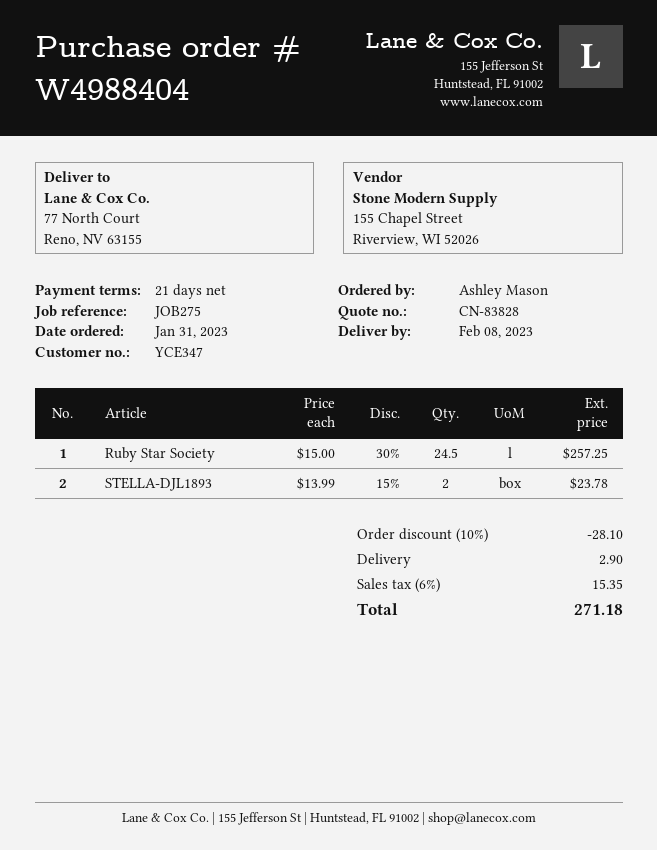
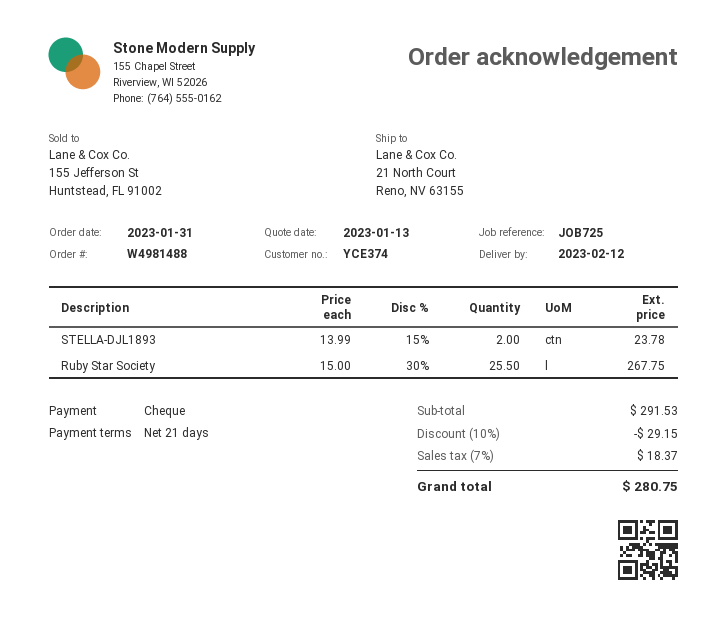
order number: W4988404 -> W4981488
delivery date: 2023-02-08 -> 2023-02-12
customer number: YCE347 -> YCE374
reference: JOB275 -> JOB725
ship to: 77 North Court, Reno, NV 63155 -> 21 North Court, Reno, NV 63155
Ruby Star Society: 24.5 x 15.00 - 30% = 257.25 -> 25.5 x 15.00 - 30% = 267.75
discount: 10% = 28.10 -> 10% = 29.15
shipping: 2.90 -> none
tax: 6% = 15.35 -> 7% = 18.37
total: 271.18 -> 280.75

